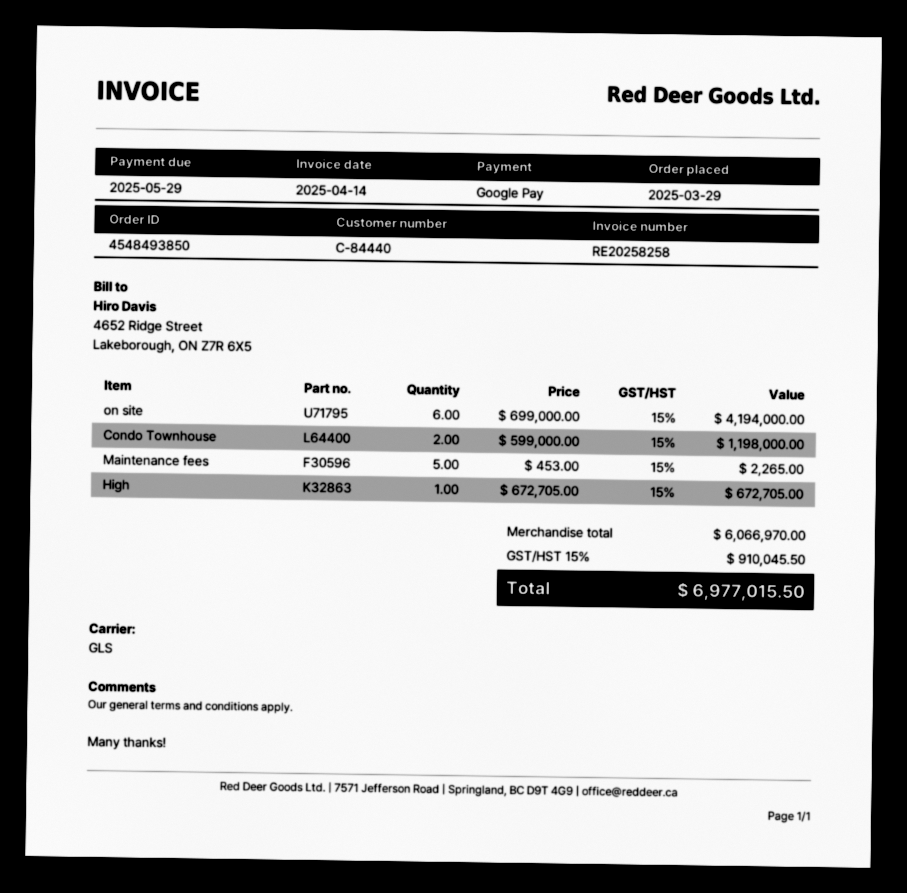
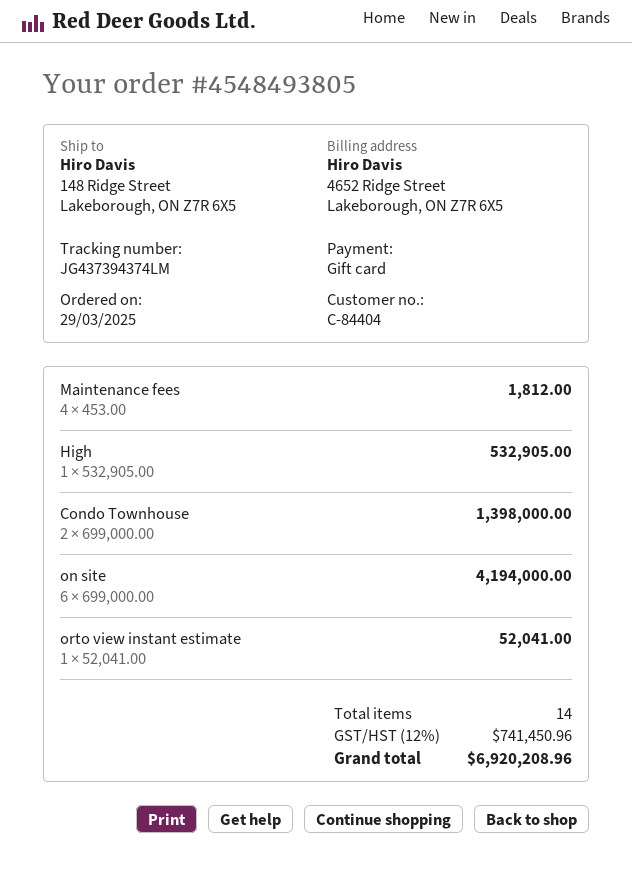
order number: 4548493850 -> 4548493805
customer number: C-84440 -> C-84404
payment method: Google Pay -> gift card
Condo Townhouse: 2 x 599000.00 = 1198000.00 -> 2 x 699000.00 = 1398000.00
Maintenance fees: 5 x 453.00 = 2265.00 -> 4 x 453.00 = 1812.00
High: 1 x 672705.00 = 672705.00 -> 1 x 532905.00 = 532905.00
orto view instant estimate: none -> 1 x 52041.00 = 52041.00
tax: 15% = 910045.50 -> 12% = 741450.96
total: 6977015.50 -> 6920208.96

